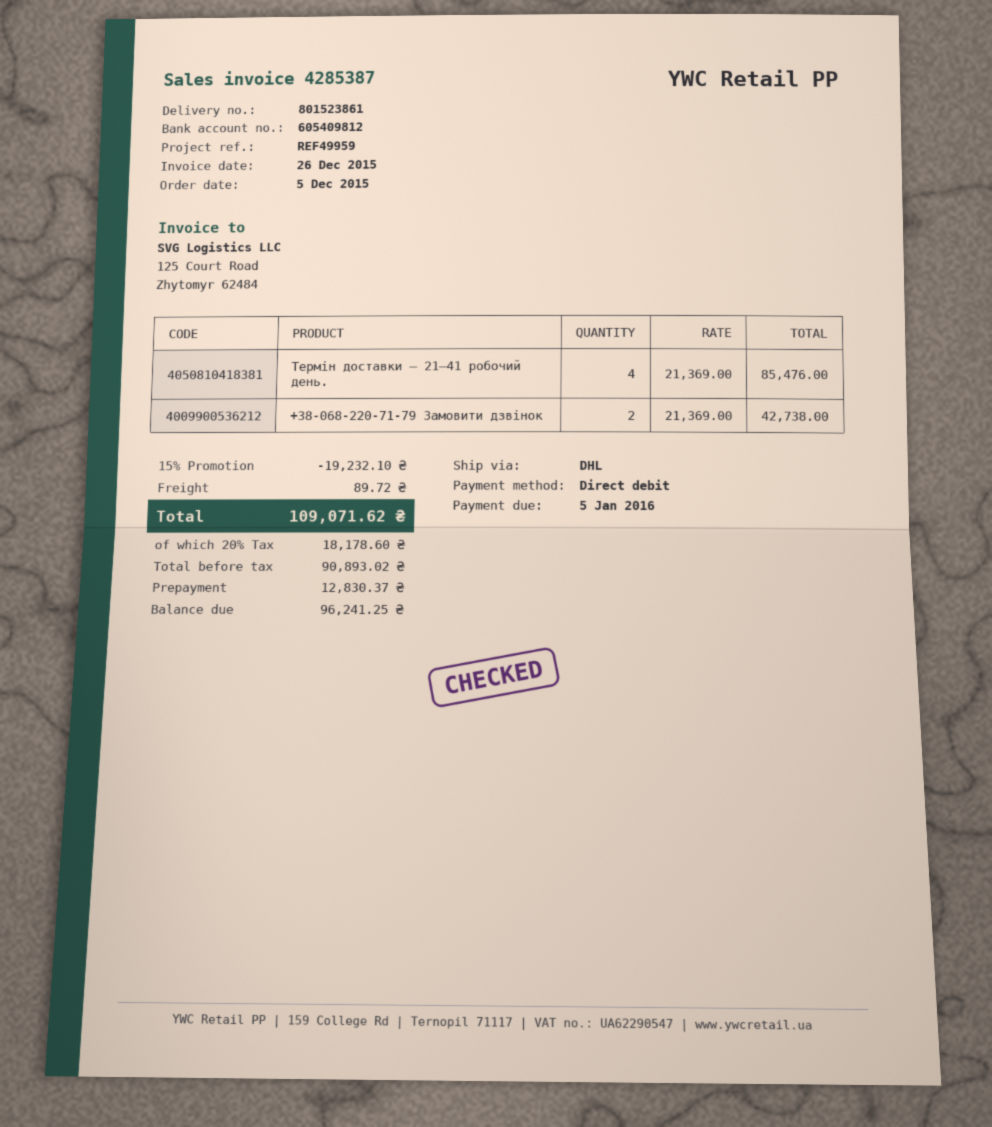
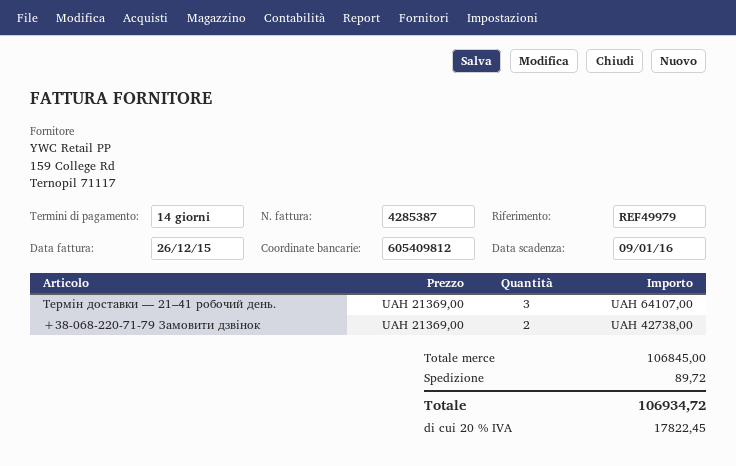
due date: 2016-01-05 -> 2016-01-09
reference: REF49959 -> REF49979
Термін доставки — 21–41 робочий день.: 4 x 21369.00 = 85476.00 -> 3 x 21369.00 = 64107.00
discount: 15% = 19232.10 -> none
tax: 20% = 18178.60 -> 20% = 17822.45
total: 109071.62 -> 106934.72

